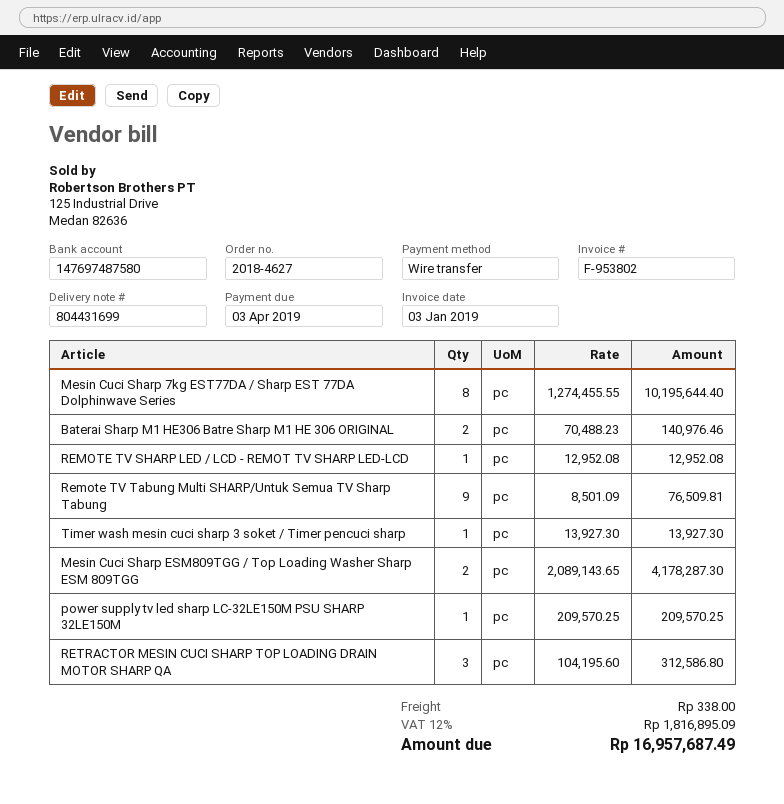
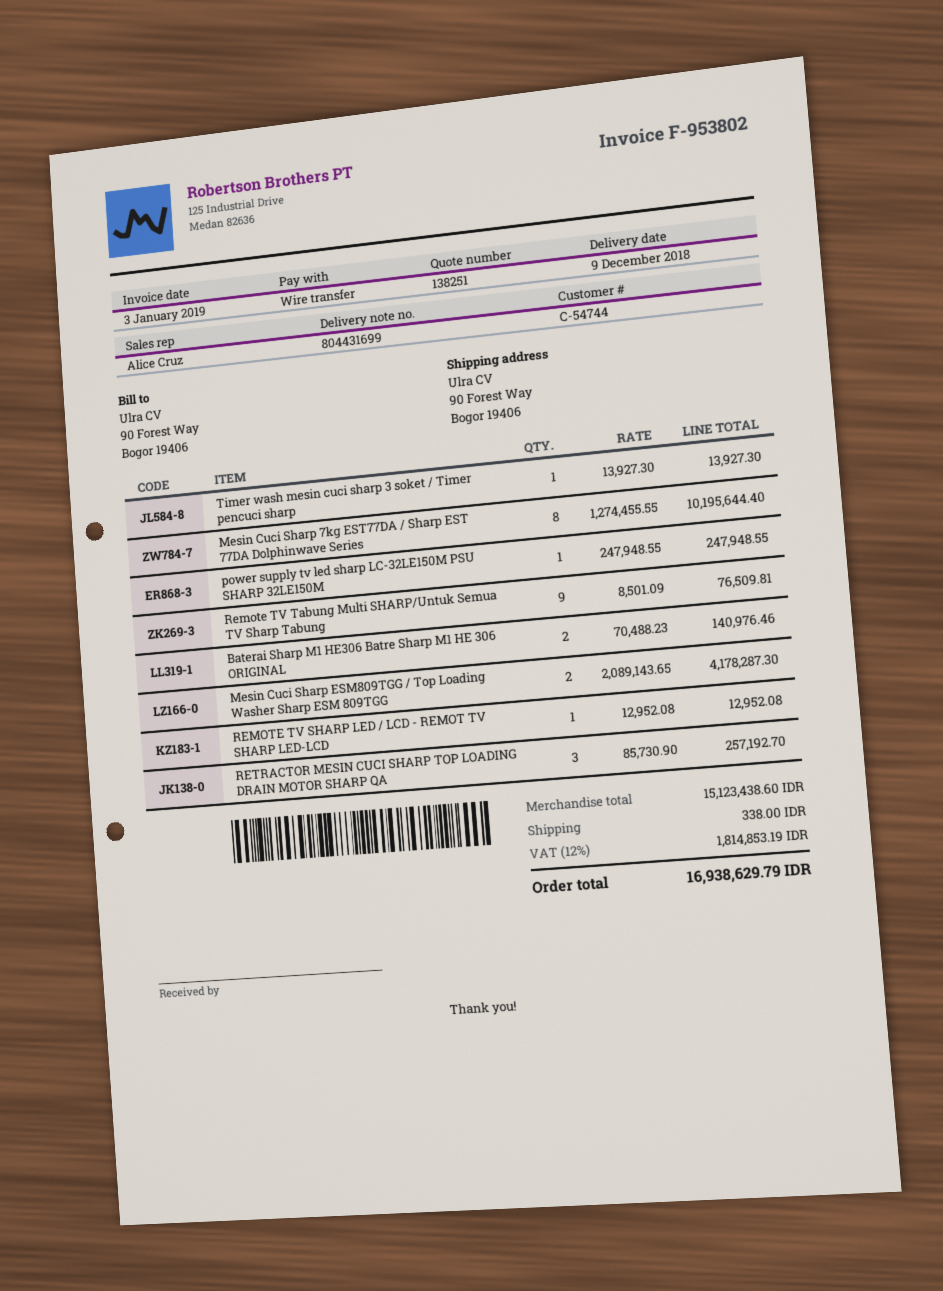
power supply tv led sharp LC-32LE150M PSU SHARP 32LE150M: 1 x 209570.25 = 209570.25 -> 1 x 247948.55 = 247948.55
RETRACTOR MESIN CUCI SHARP TOP LOADING DRAIN MOTOR SHARP QA: 3 x 104195.60 = 312586.80 -> 3 x 85730.90 = 257192.70
tax: 12% = 1816895.09 -> 12% = 1814853.19
total: 16957687.49 -> 16938629.79

